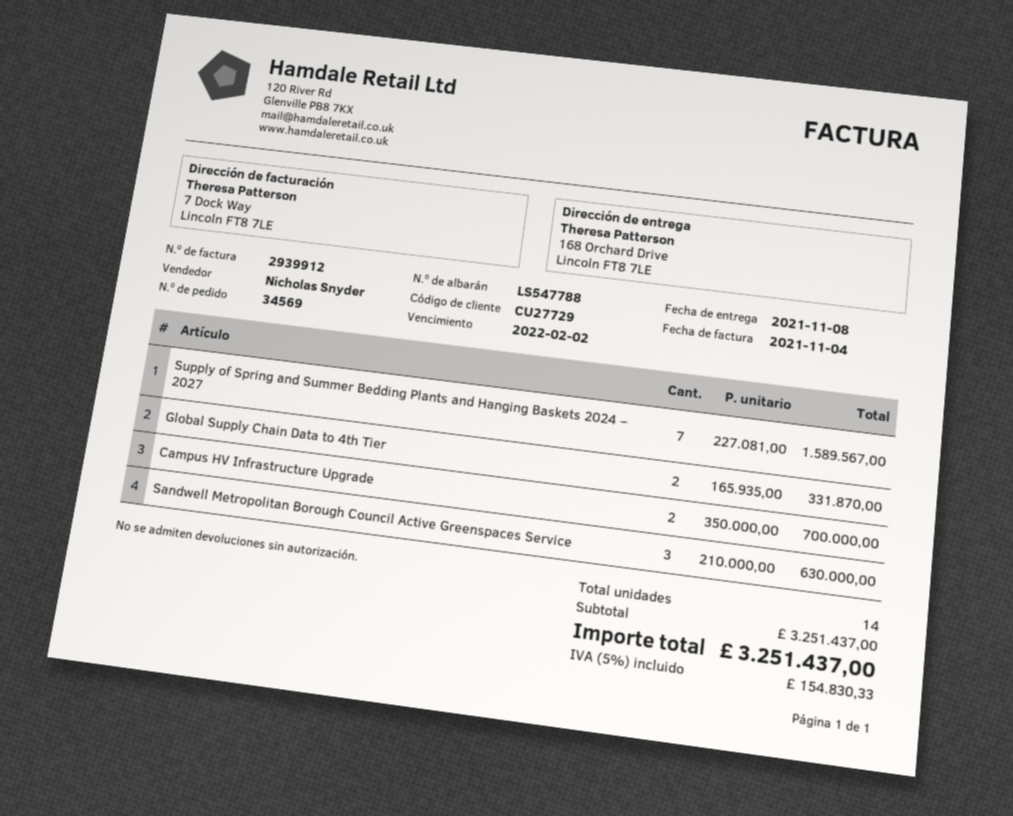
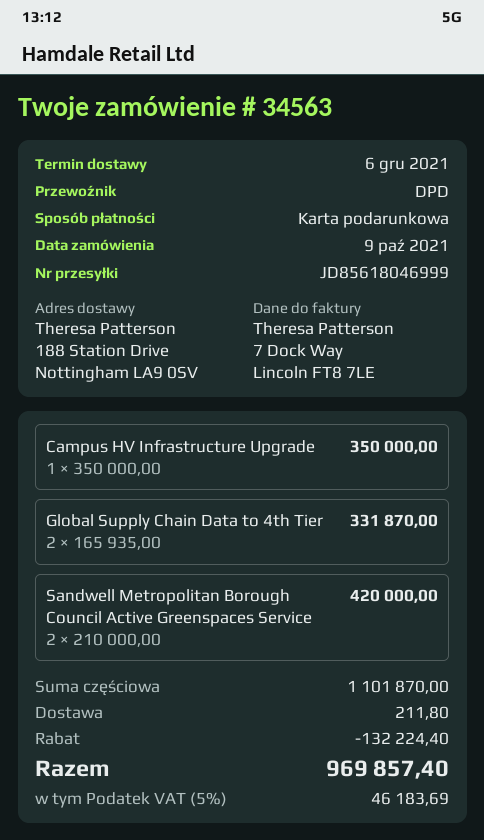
order number: 34569 -> 34563
delivery date: 2021-11-08 -> 2021-12-06
ship to: 168 Orchard Drive, Lincoln FT8 7LE -> 188 Station Drive, Nottingham LA9 0SV
Supply of Spring and Summer Bedding Plants and Hanging Baskets 2024 – 2027: 7 x 227081.00 = 1589567.00 -> none
Campus HV Infrastructure Upgrade: 2 x 350000.00 = 700000.00 -> 1 x 350000.00 = 350000.00
Sandwell Metropolitan Borough Council Active Greenspaces Service: 3 x 210000.00 = 630000.00 -> 2 x 210000.00 = 420000.00
subtotal: 3251437.00 -> 1101870.00
discount: none -> 132224.40
shipping: none -> 211.80
tax: 5% = 154830.33 -> 5% = 46183.69
total: 3251437.00 -> 969857.40

